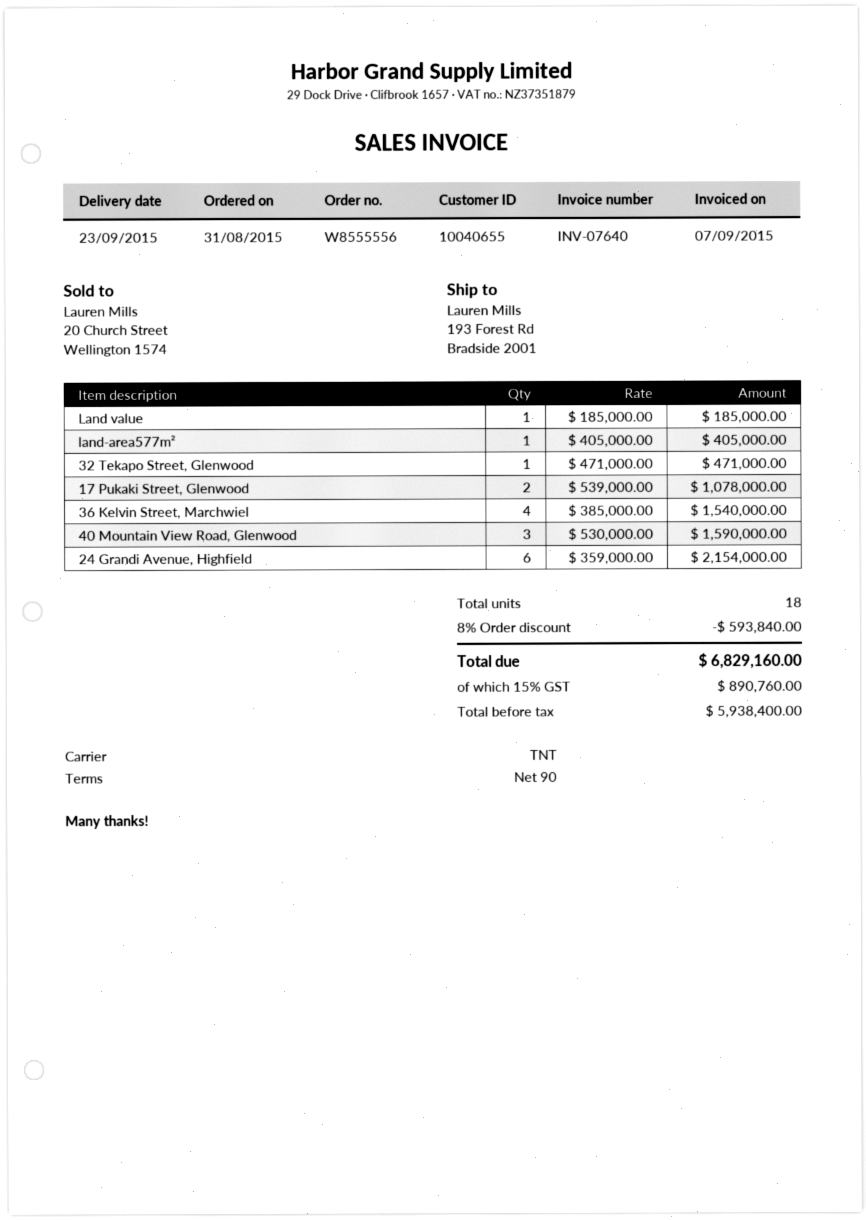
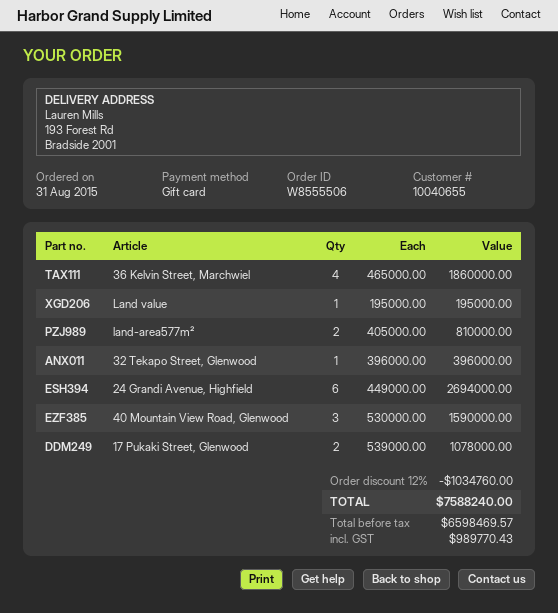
order number: W8555556 -> W8555506
Land value: 1 x 185000.00 = 185000.00 -> 1 x 195000.00 = 195000.00
land-area577m²: 1 x 405000.00 = 405000.00 -> 2 x 405000.00 = 810000.00
32 Tekapo Street, Glenwood: 1 x 471000.00 = 471000.00 -> 1 x 396000.00 = 396000.00
36 Kelvin Street, Marchwiel: 4 x 385000.00 = 1540000.00 -> 4 x 465000.00 = 1860000.00
24 Grandi Avenue, Highfield: 6 x 359000.00 = 2154000.00 -> 6 x 449000.00 = 2694000.00
discount: 8% = 593840.00 -> 12% = 1034760.00
net: 5938400.00 -> 6598469.57
tax: 890760.00 -> 989770.43
total: 6829160.00 -> 7588240.00

